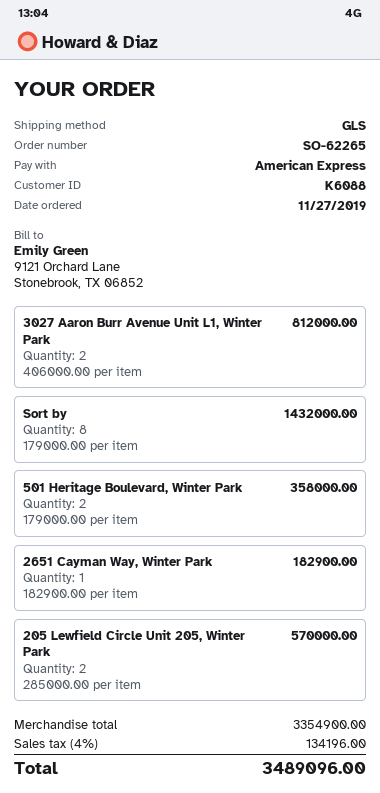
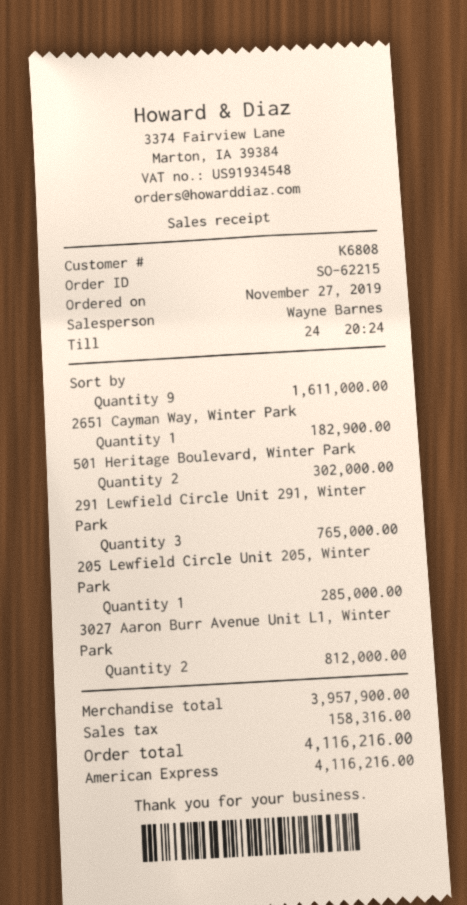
order number: SO-62265 -> SO-62215
customer number: K6088 -> K6808
Sort by: 8 for 1432000.00 -> 9 for 1611000.00
501 Heritage Boulevard, Winter Park: 2 for 358000.00 -> 2 for 302000.00
205 Lewfield Circle Unit 205, Winter Park: 2 for 570000.00 -> 1 for 285000.00
291 Lewfield Circle Unit 291, Winter Park: none -> 3 for 765000.00
subtotal: 3354900.00 -> 3957900.00
tax: 134196.00 -> 158316.00
total: 3489096.00 -> 4116216.00

